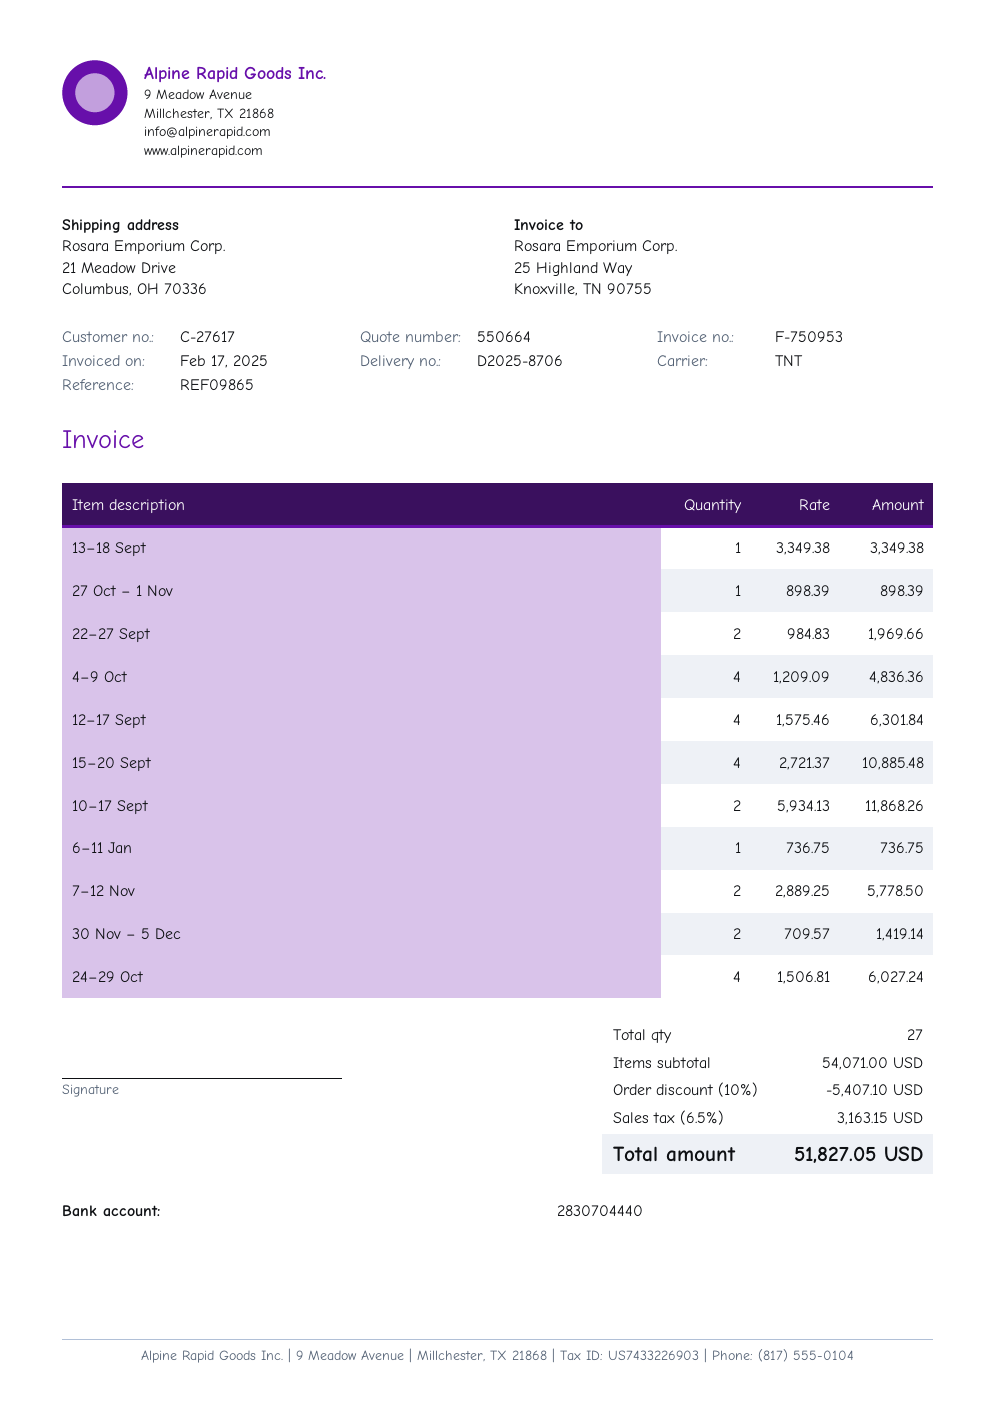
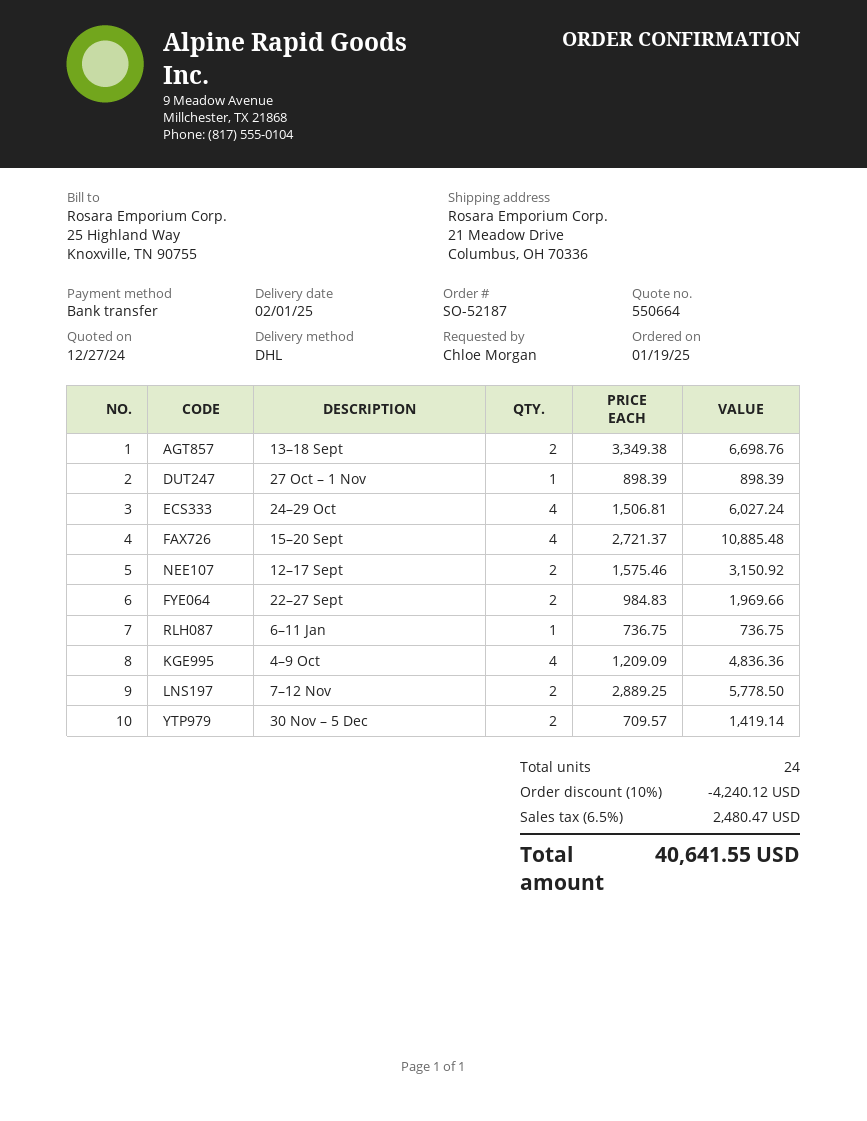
shipping method: TNT -> DHL
13–18 Sept: 1 x 3349.38 = 3349.38 -> 2 x 3349.38 = 6698.76
12–17 Sept: 4 x 1575.46 = 6301.84 -> 2 x 1575.46 = 3150.92
10–17 Sept: 2 x 5934.13 = 11868.26 -> none
total quantity: 27 -> 24
discount: 10% = 5407.10 -> 10% = 4240.12
tax: 6.5% = 3163.15 -> 6.5% = 2480.47
total: 51827.05 -> 40641.55

